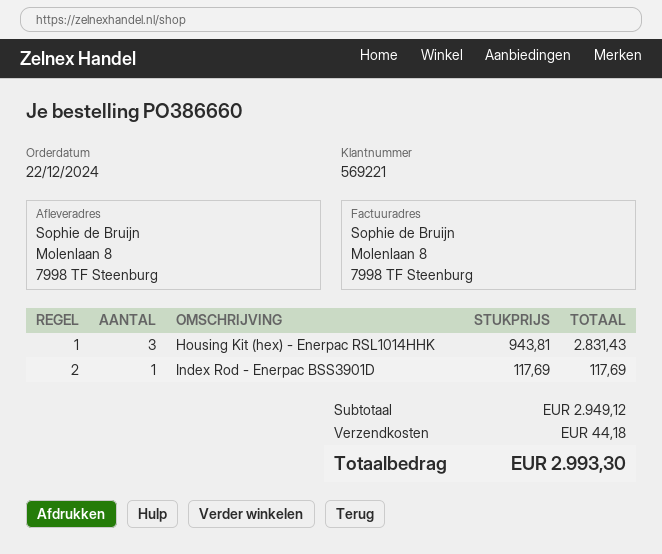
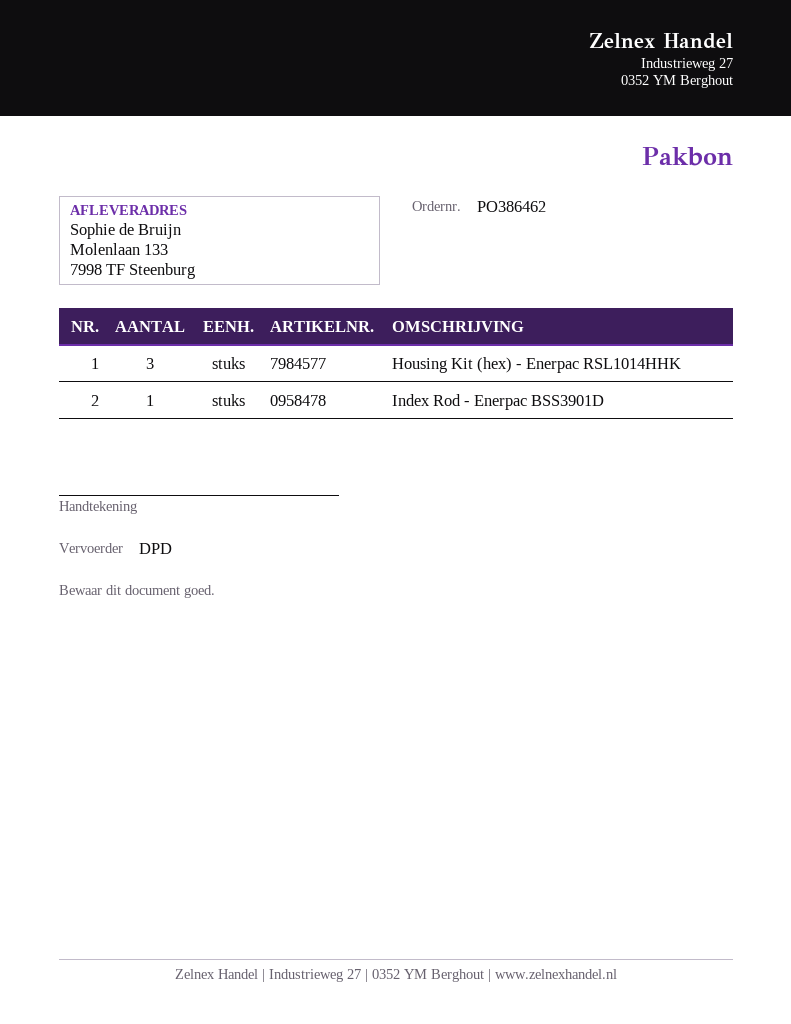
order number: PO386660 -> PO386462
ship to: Molenlaan 8, 7998 TF Steenburg -> Molenlaan 133, 7998 TF Steenburg

